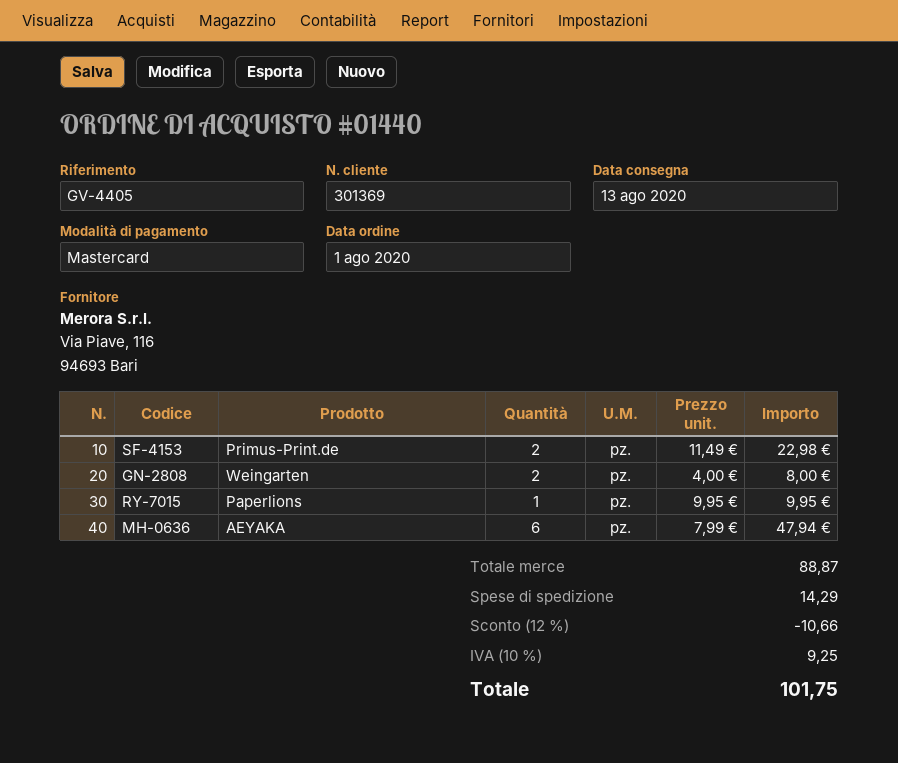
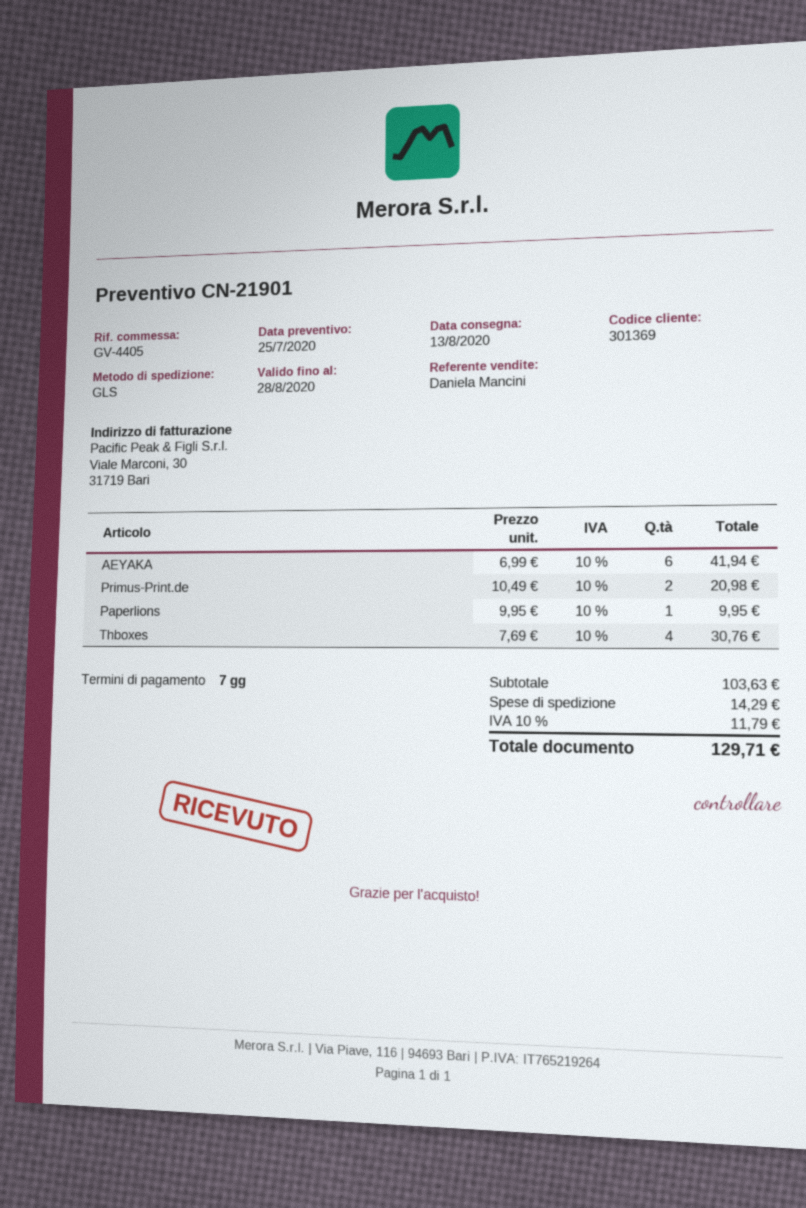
Primus-Print.de: 2 x 11.49 = 22.98 -> 2 x 10.49 = 20.98
Weingarten: 2 x 4.00 = 8.00 -> none
AEYAKA: 6 x 7.99 = 47.94 -> 6 x 6.99 = 41.94
Thboxes: none -> 4 x 7.69 = 30.76
subtotal: 88.87 -> 103.63
discount: 12% = 10.66 -> none
tax: 10% = 9.25 -> 10% = 11.79
total: 101.75 -> 129.71

